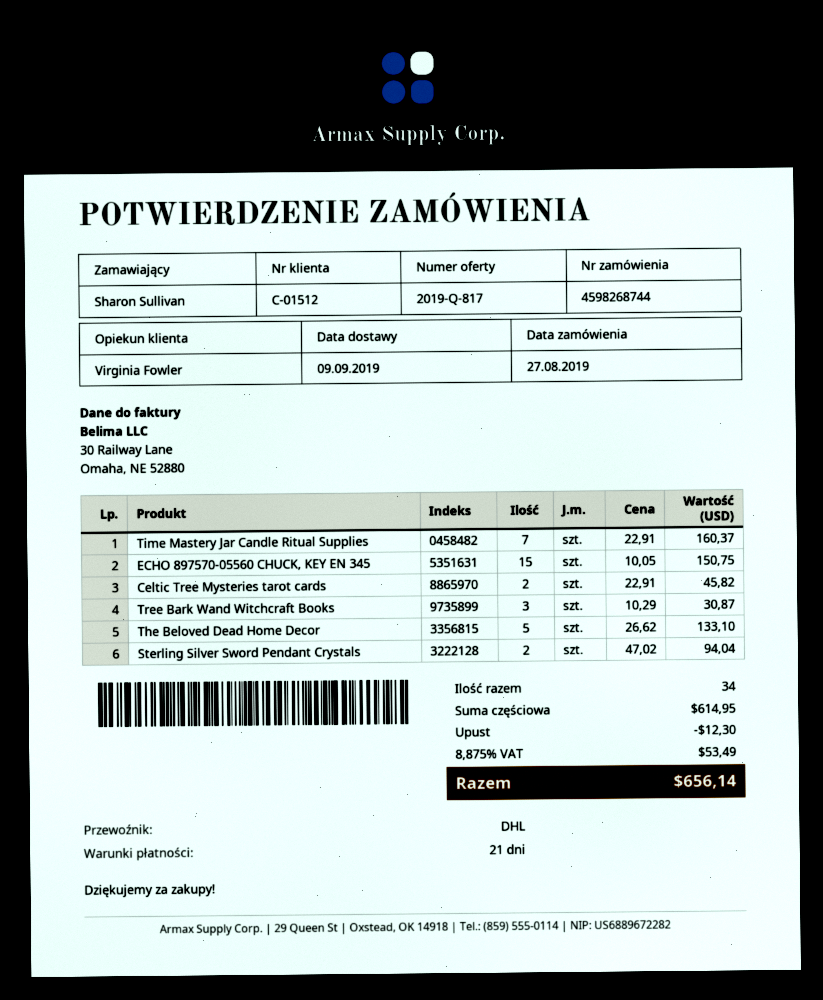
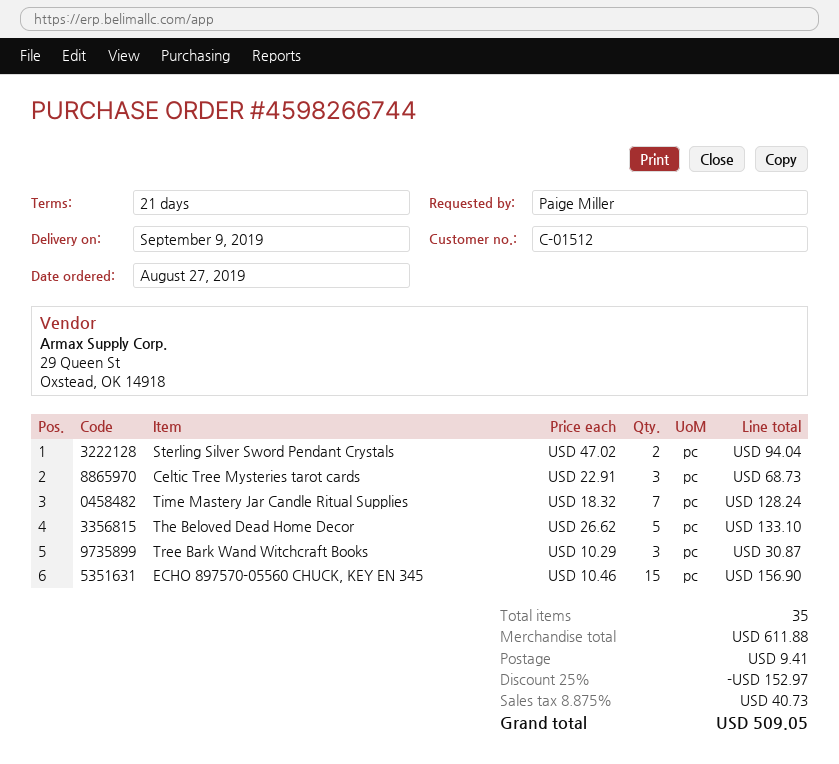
order number: 4598268744 -> 4598266744
ordered by: Sharon Sullivan -> Paige Miller
Time Mastery Jar Candle Ritual Supplies: 7 x 22.91 = 160.37 -> 7 x 18.32 = 128.24
ECHO 897570-05560 CHUCK, KEY EN 345: 15 x 10.05 = 150.75 -> 15 x 10.46 = 156.90
Celtic Tree Mysteries tarot cards: 2 x 22.91 = 45.82 -> 3 x 22.91 = 68.73
total quantity: 34 -> 35
subtotal: 614.95 -> 611.88
discount: 12.30 -> 152.97
shipping: none -> 9.41
tax: 8.875% = 53.49 -> 8.875% = 40.73
total: 656.14 -> 509.05

